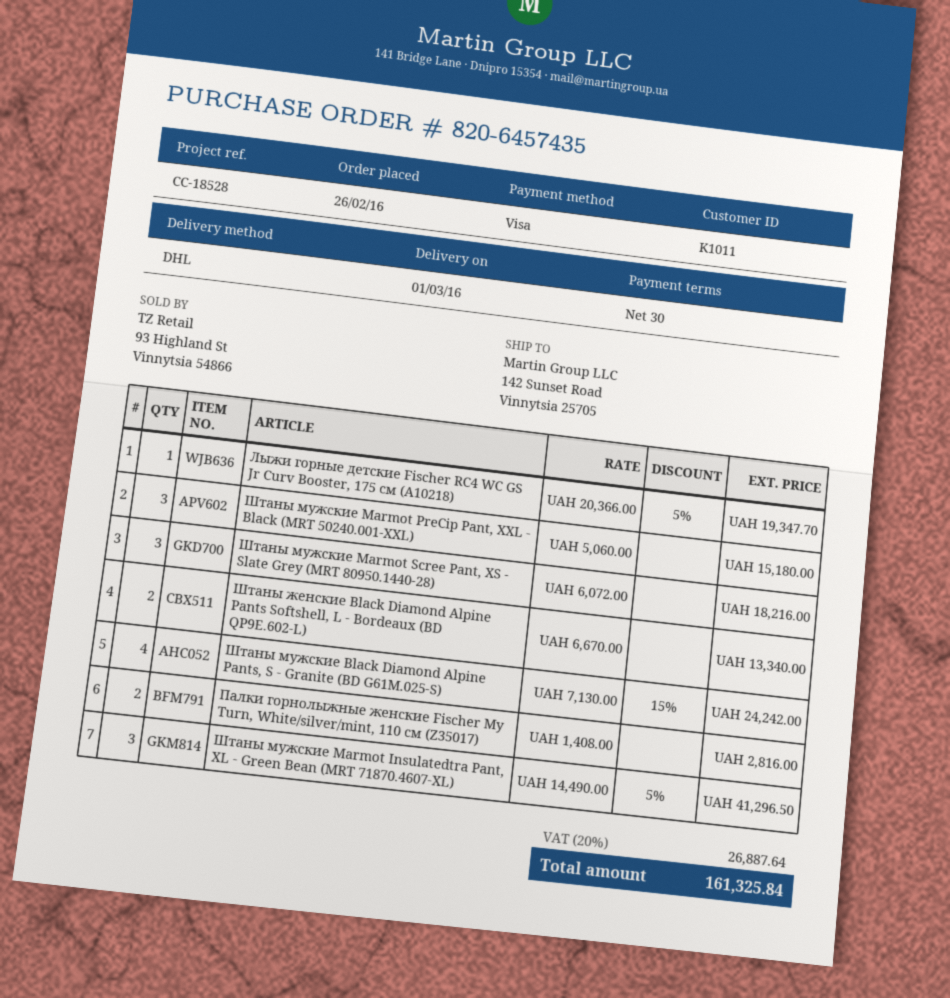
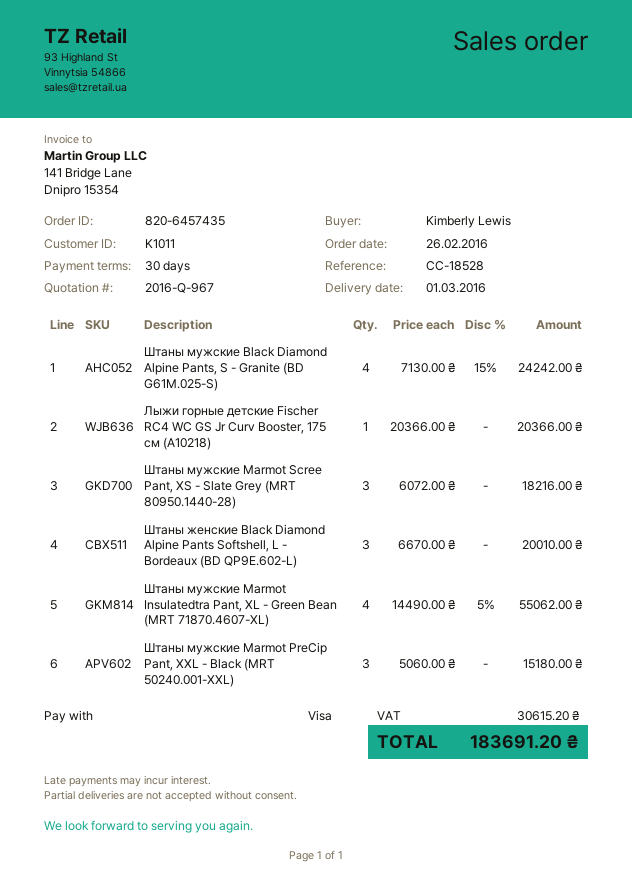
Лыжи горные детские Fischer RC4 WC GS Jr Curv Booster, 175 см (A10218): 1 x 20366.00 - 5% = 19347.70 -> 1 x 20366.00 = 20366.00
Штаны женские Black Diamond Alpine Pants Softshell, L - Bordeaux (BD QP9E.602-L): 2 x 6670.00 = 13340.00 -> 3 x 6670.00 = 20010.00
Палки горнолыжные женские Fischer My Turn, White/silver/mint, 110 см (Z35017): 2 x 1408.00 = 2816.00 -> none
Штаны мужские Marmot Insulatedtra Pant, XL - Green Bean (MRT 71870.4607-XL): 3 x 14490.00 - 5% = 41296.50 -> 4 x 14490.00 - 5% = 55062.00
tax: 26887.64 -> 30615.20
total: 161325.84 -> 183691.20

